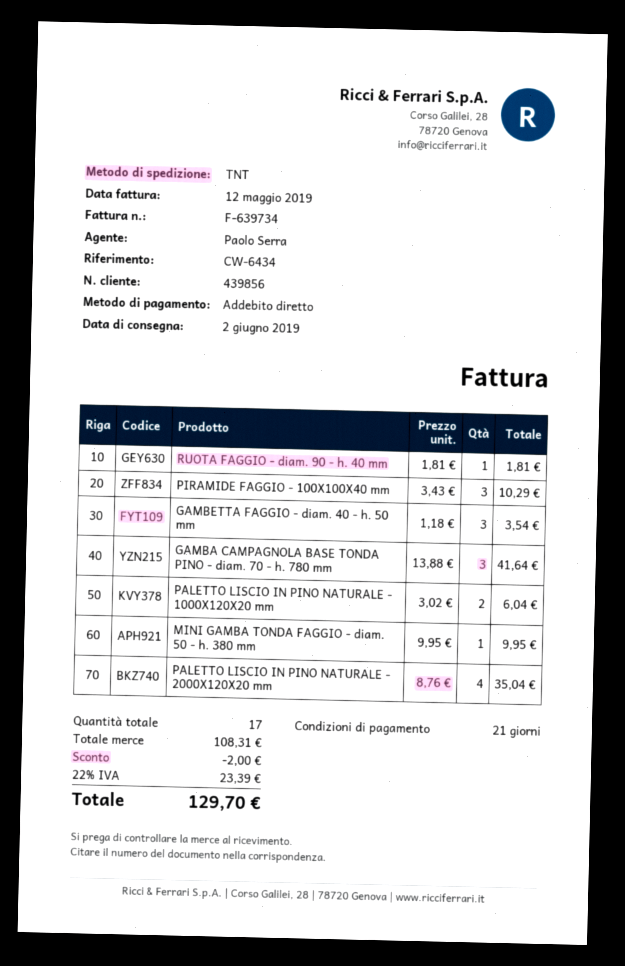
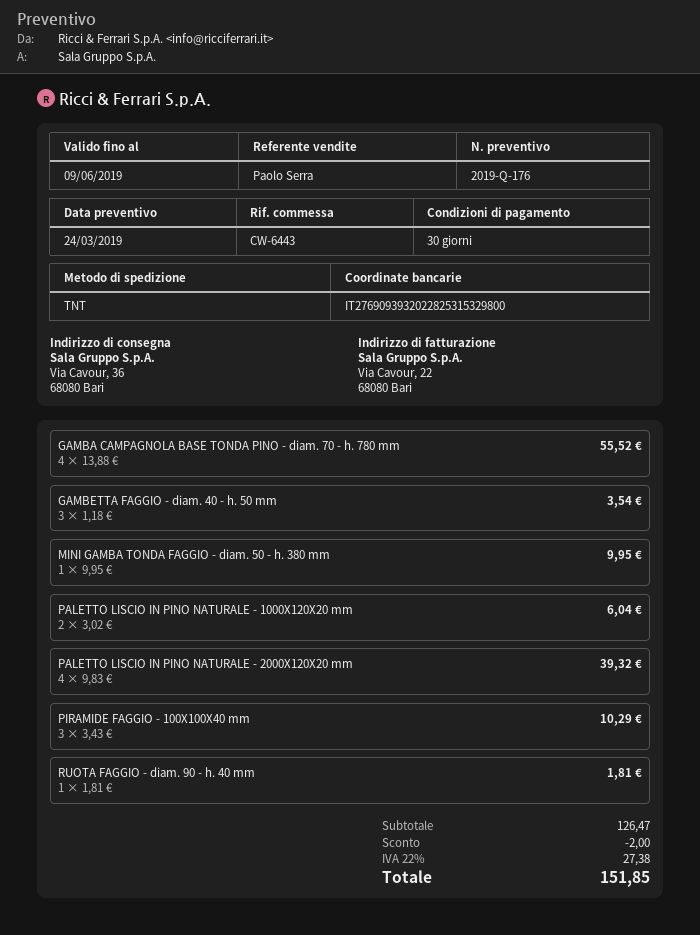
payment terms: 21 days -> 30 days
reference: CW-6434 -> CW-6443
GAMBA CAMPAGNOLA BASE TONDA PINO - diam. 70 - h. 780 mm: 3 x 13.88 = 41.64 -> 4 x 13.88 = 55.52
PALETTO LISCIO IN PINO NATURALE - 2000X120X20 mm: 4 x 8.76 = 35.04 -> 4 x 9.83 = 39.32
subtotal: 108.31 -> 126.47
tax: 22% = 23.39 -> 22% = 27.38
total: 129.70 -> 151.85

